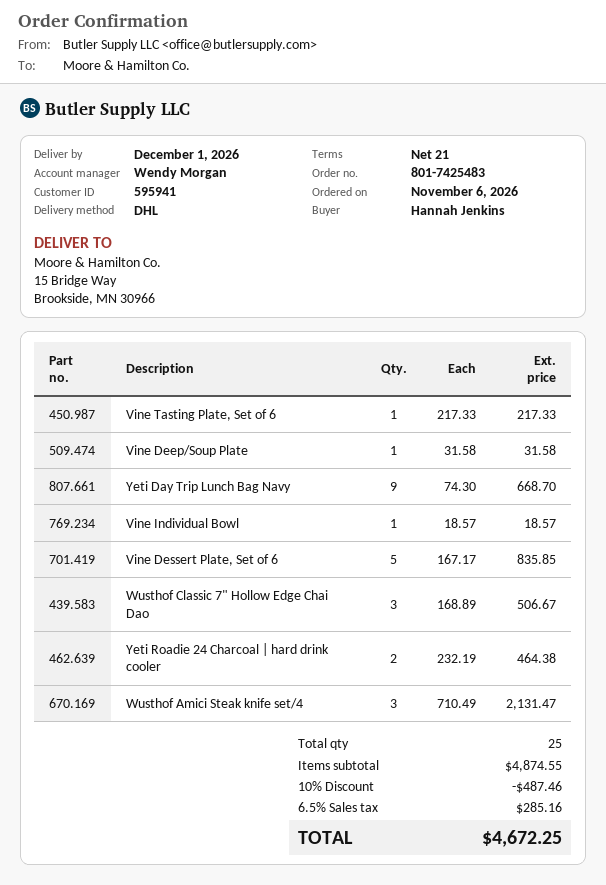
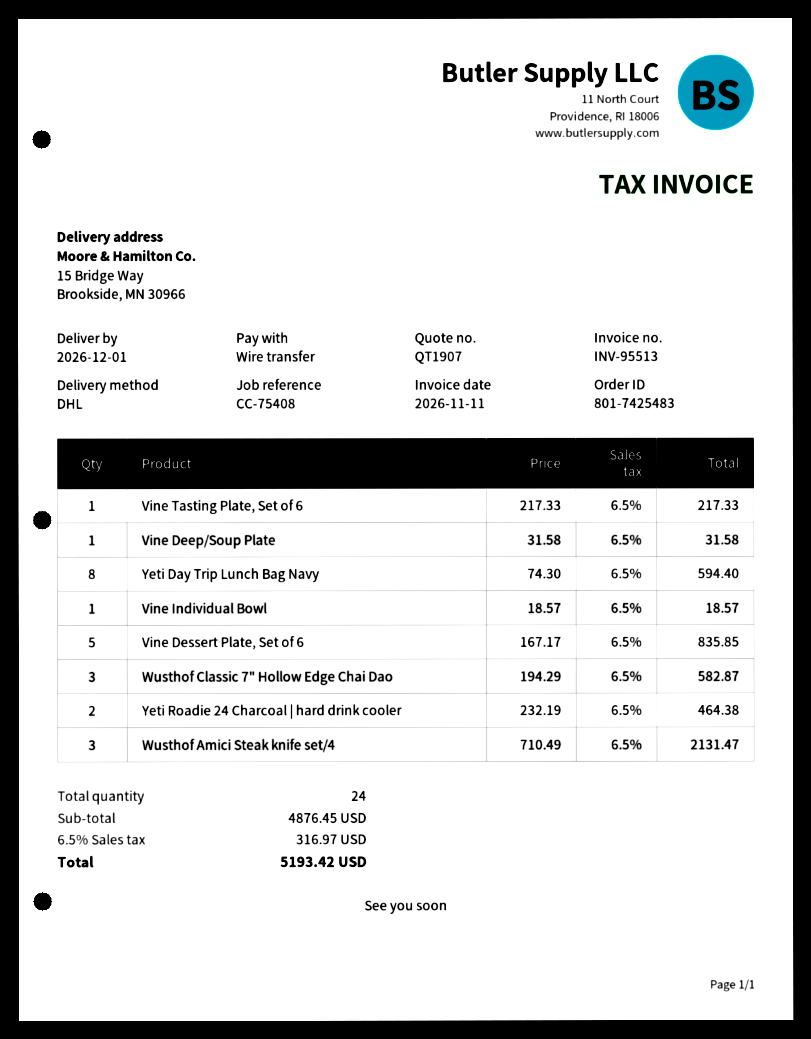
Yeti Day Trip Lunch Bag Navy: 9 x 74.30 = 668.70 -> 8 x 74.30 = 594.40
Wusthof Classic 7" Hollow Edge Chai Dao: 3 x 168.89 = 506.67 -> 3 x 194.29 = 582.87
total quantity: 25 -> 24
subtotal: 4874.55 -> 4876.45
discount: 10% = 487.46 -> none
tax: 6.5% = 285.16 -> 6.5% = 316.97
total: 4672.25 -> 5193.42

